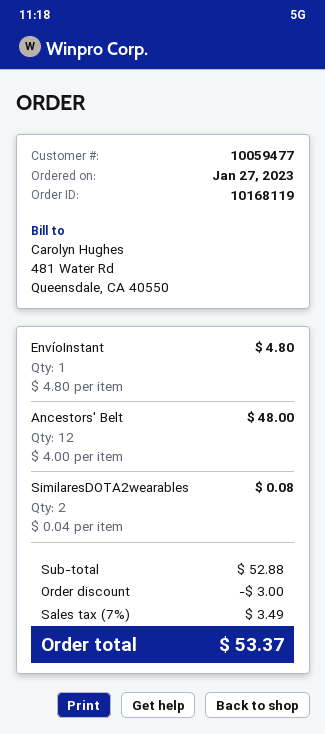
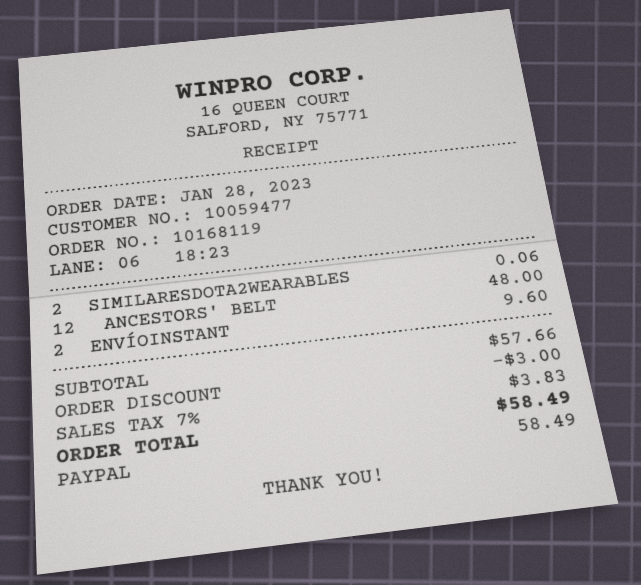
order date: 2023-01-27 -> 2023-01-28
EnvíoInstant: 1 for 4.80 -> 2 for 9.60
SimilaresDOTA2wearables: 2 for 0.08 -> 2 for 0.06
subtotal: 52.88 -> 57.66
tax: 7% = 3.49 -> 7% = 3.83
total: 53.37 -> 58.49

